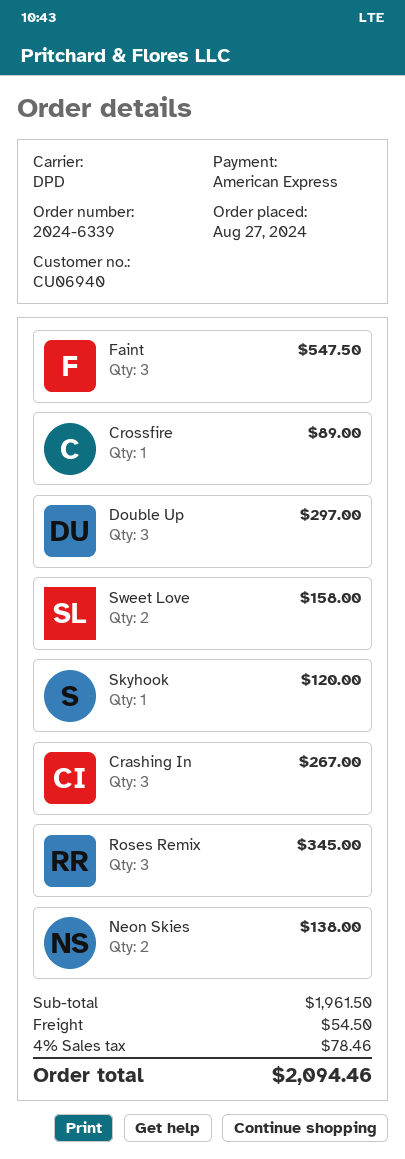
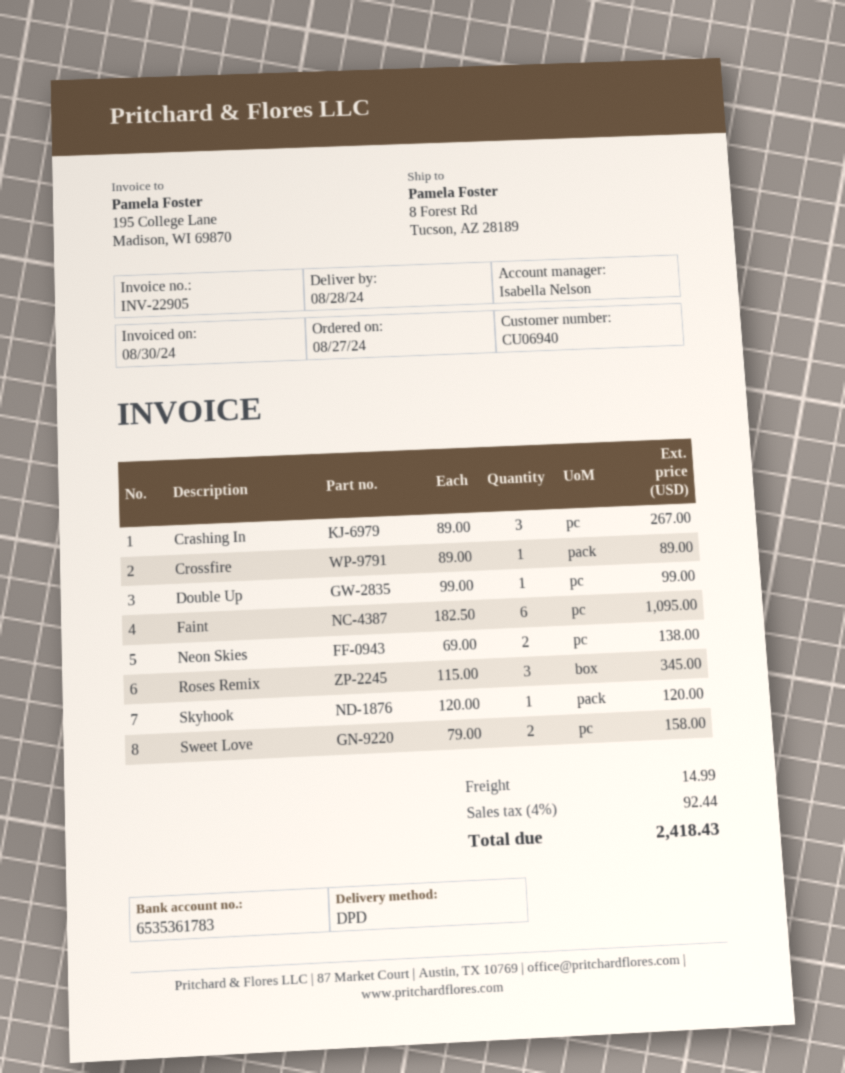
Faint: 3 for 547.50 -> 6 for 1095.00
Double Up: 3 for 297.00 -> 1 for 99.00
shipping: 54.50 -> 14.99
tax: 4% = 78.46 -> 4% = 92.44
total: 2094.46 -> 2418.43

